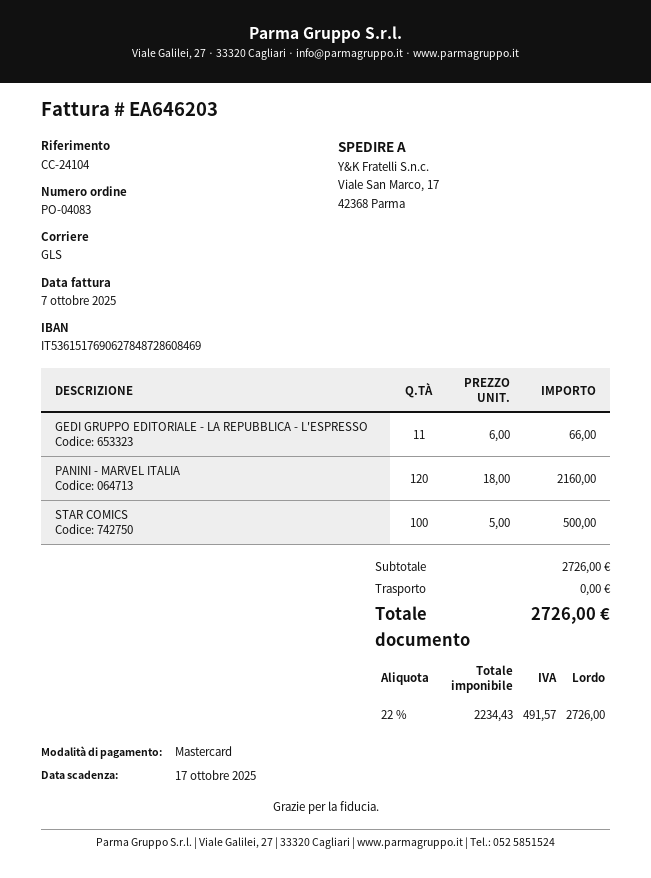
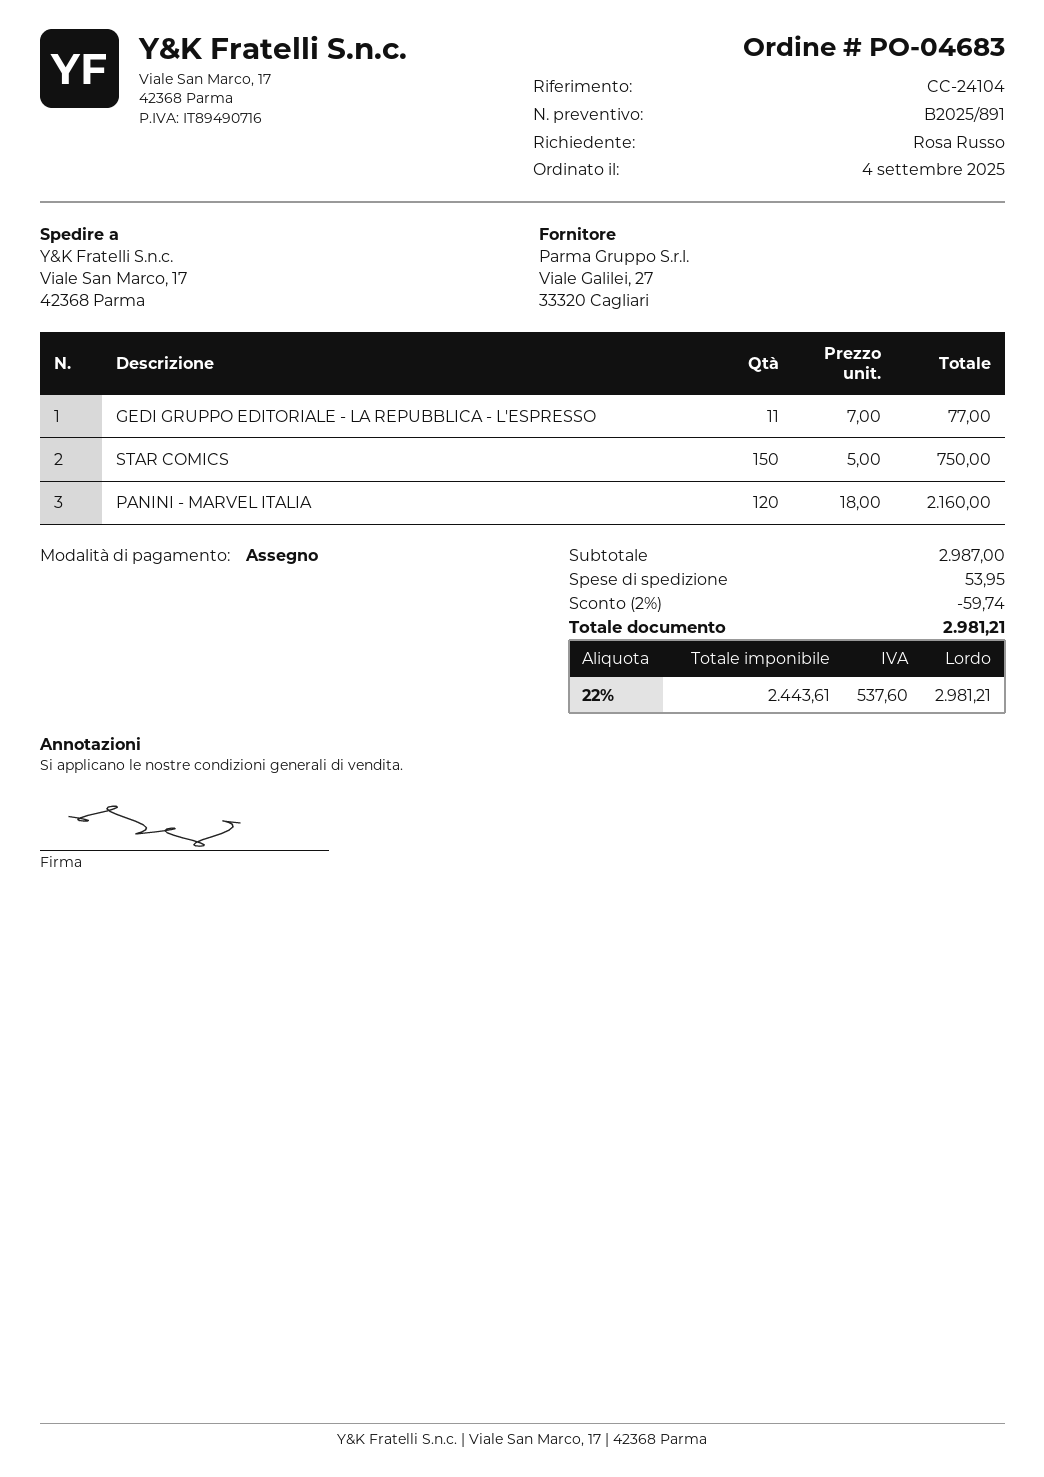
order number: PO-04083 -> PO-04683
payment method: Mastercard -> cheque
GEDI GRUPPO EDITORIALE - LA REPUBBLICA - L'ESPRESSO: 11 x 6.00 = 66.00 -> 11 x 7.00 = 77.00
STAR COMICS: 100 x 5.00 = 500.00 -> 150 x 5.00 = 750.00
subtotal: 2726.00 -> 2987.00
discount: none -> 2% = 59.74
shipping: 0.00 -> 53.95
net: 2234.43 -> 2443.61
tax: 22% = 491.57 -> 22% = 537.60
total: 2726.00 -> 2981.21

